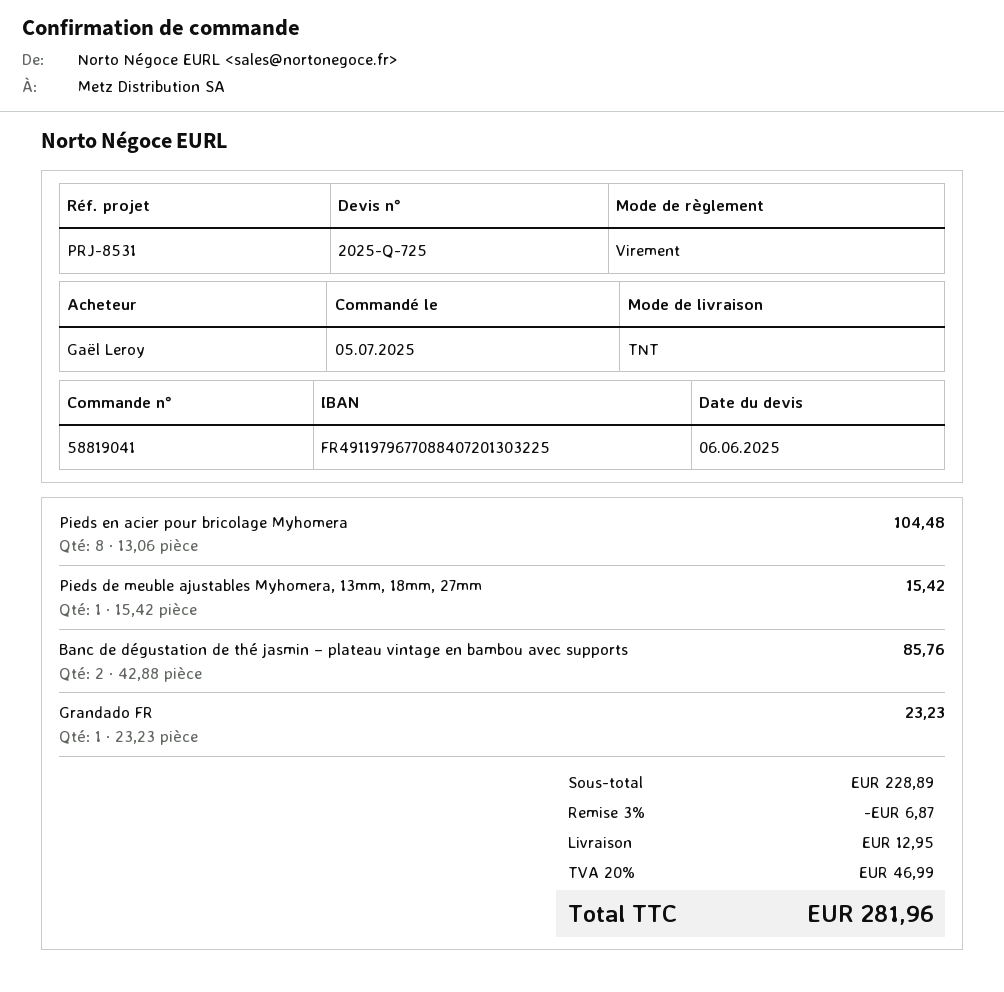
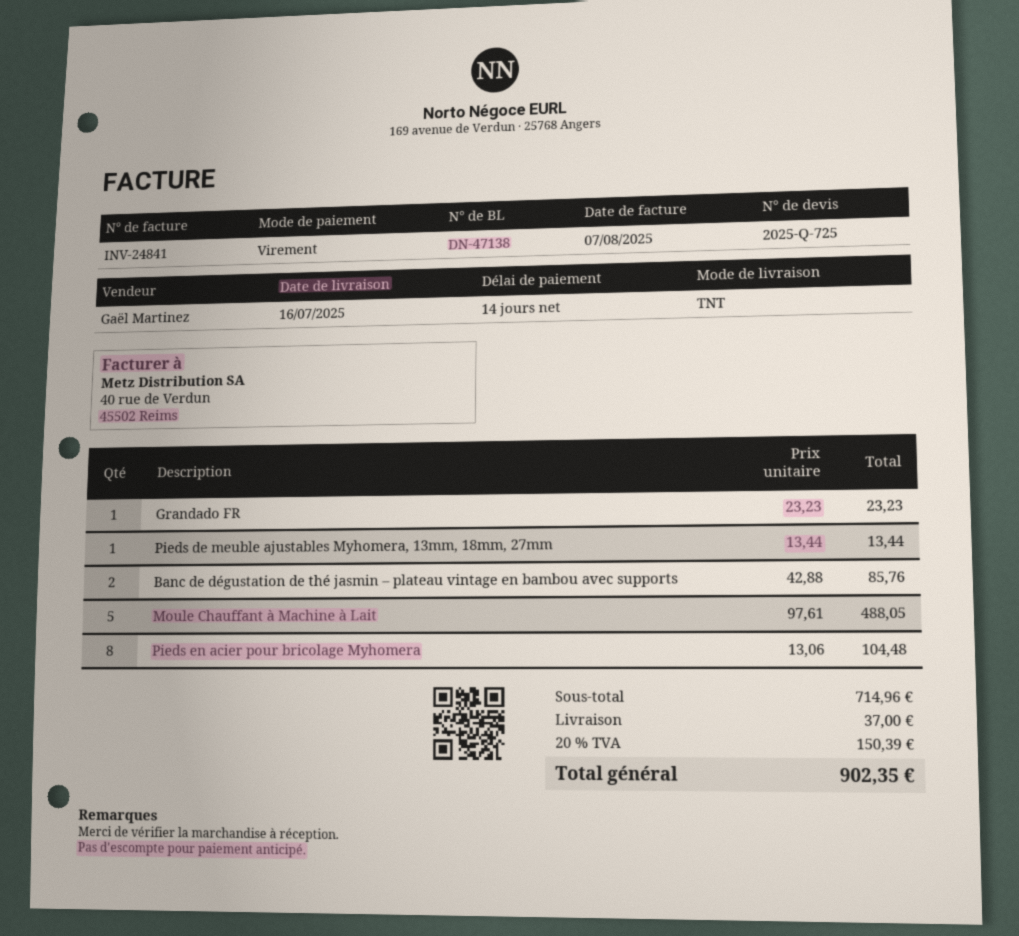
Pieds de meuble ajustables Myhomera, 13mm, 18mm, 27mm: 1 x 15.42 = 15.42 -> 1 x 13.44 = 13.44
Moule Chauffant à Machine à Lait: none -> 5 x 97.61 = 488.05
subtotal: 228.89 -> 714.96
discount: 3% = 6.87 -> none
shipping: 12.95 -> 37.00
tax: 20% = 46.99 -> 20% = 150.39
total: 281.96 -> 902.35

